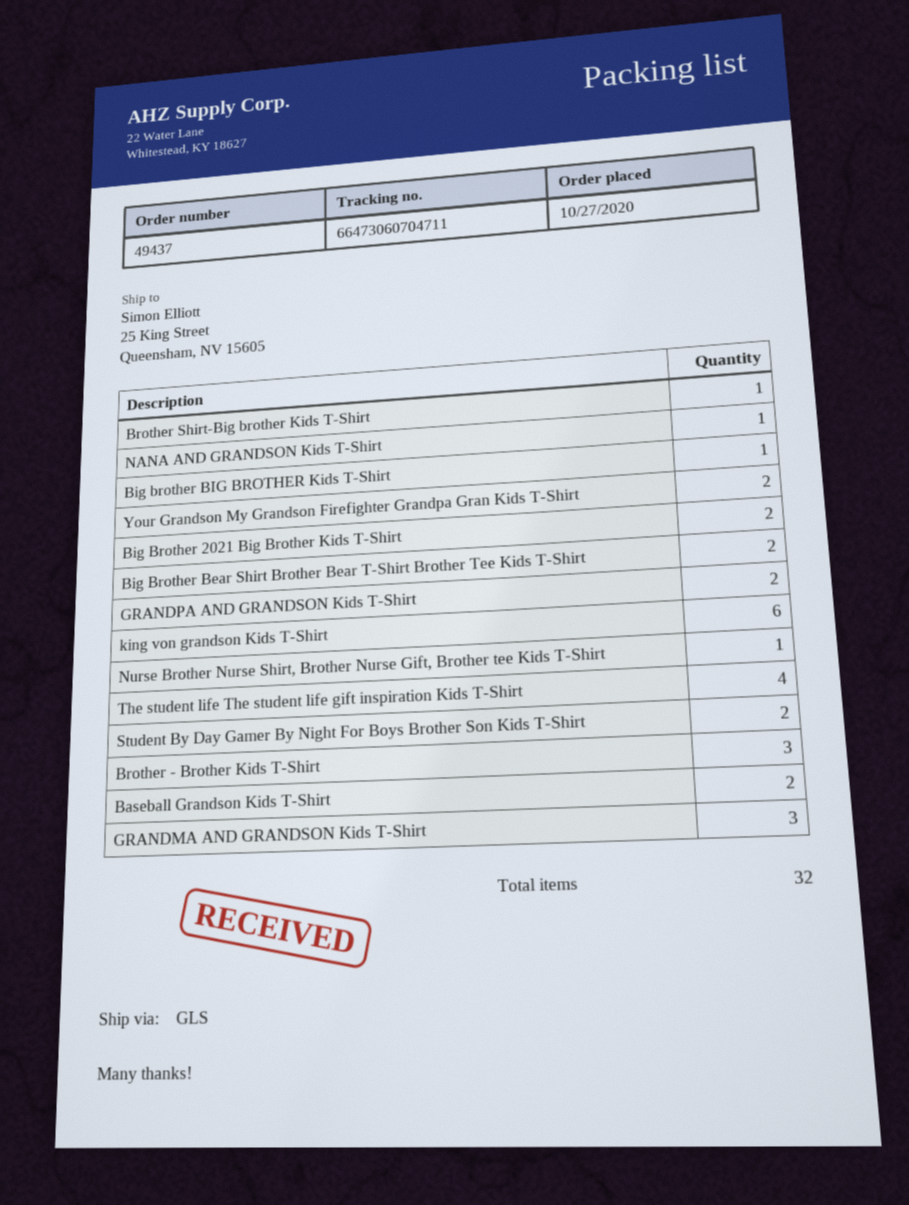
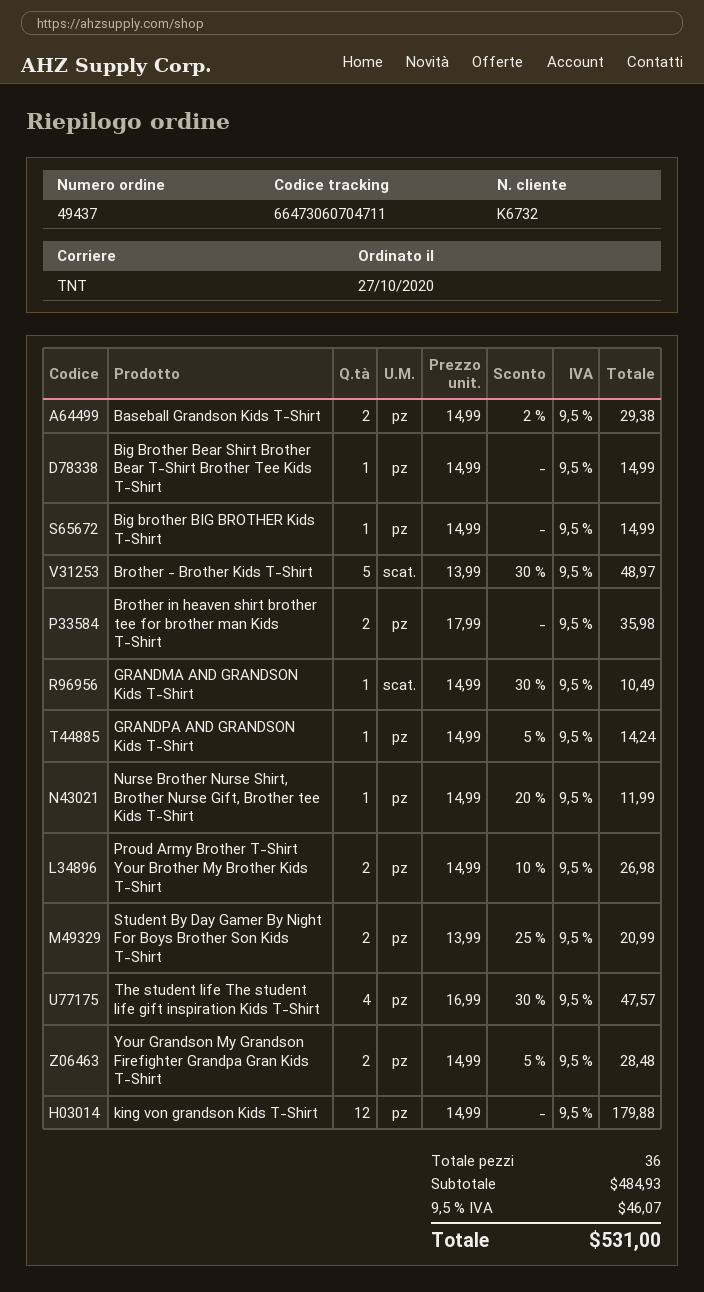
shipping method: GLS -> TNT
Brother Shirt-Big brother Kids T-Shirt: 1 -> none
NANA AND GRANDSON Kids T-Shirt: 1 -> none
Big Brother 2021 Big Brother Kids T-Shirt: 2 -> none
Big Brother Bear Shirt Brother Bear T-Shirt Brother Tee Kids T-Shirt: 2 -> 1
GRANDPA AND GRANDSON Kids T-Shirt: 2 -> 1
king von grandson Kids T-Shirt: 6 -> 12
Brother - Brother Kids T-Shirt: 3 -> 5
GRANDMA AND GRANDSON Kids T-Shirt: 3 -> 1
Brother in heaven shirt brother tee for brother man Kids T-Shirt: none -> 2
Proud Army Brother T-Shirt Your Brother My Brother Kids T-Shirt: none -> 2
total quantity: 32 -> 36

